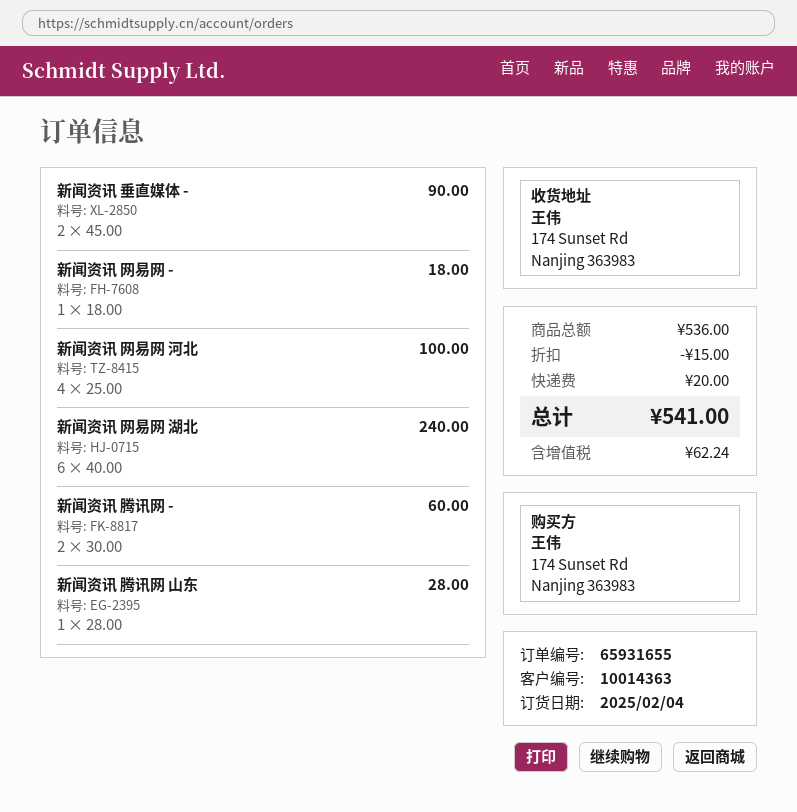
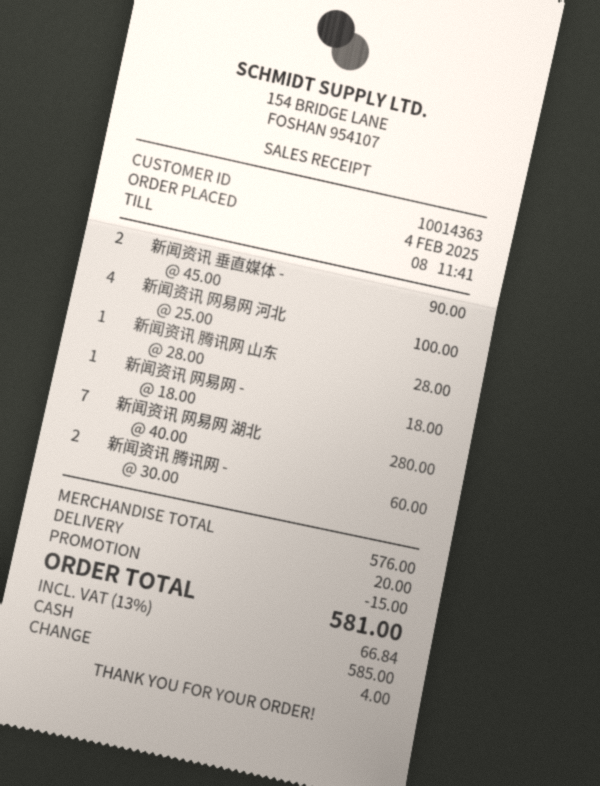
新闻资讯 网易网 湖北: 6 x 40.00 = 240.00 -> 7 x 40.00 = 280.00
subtotal: 536.00 -> 576.00
tax: 62.24 -> 66.84
total: 541.00 -> 581.00

